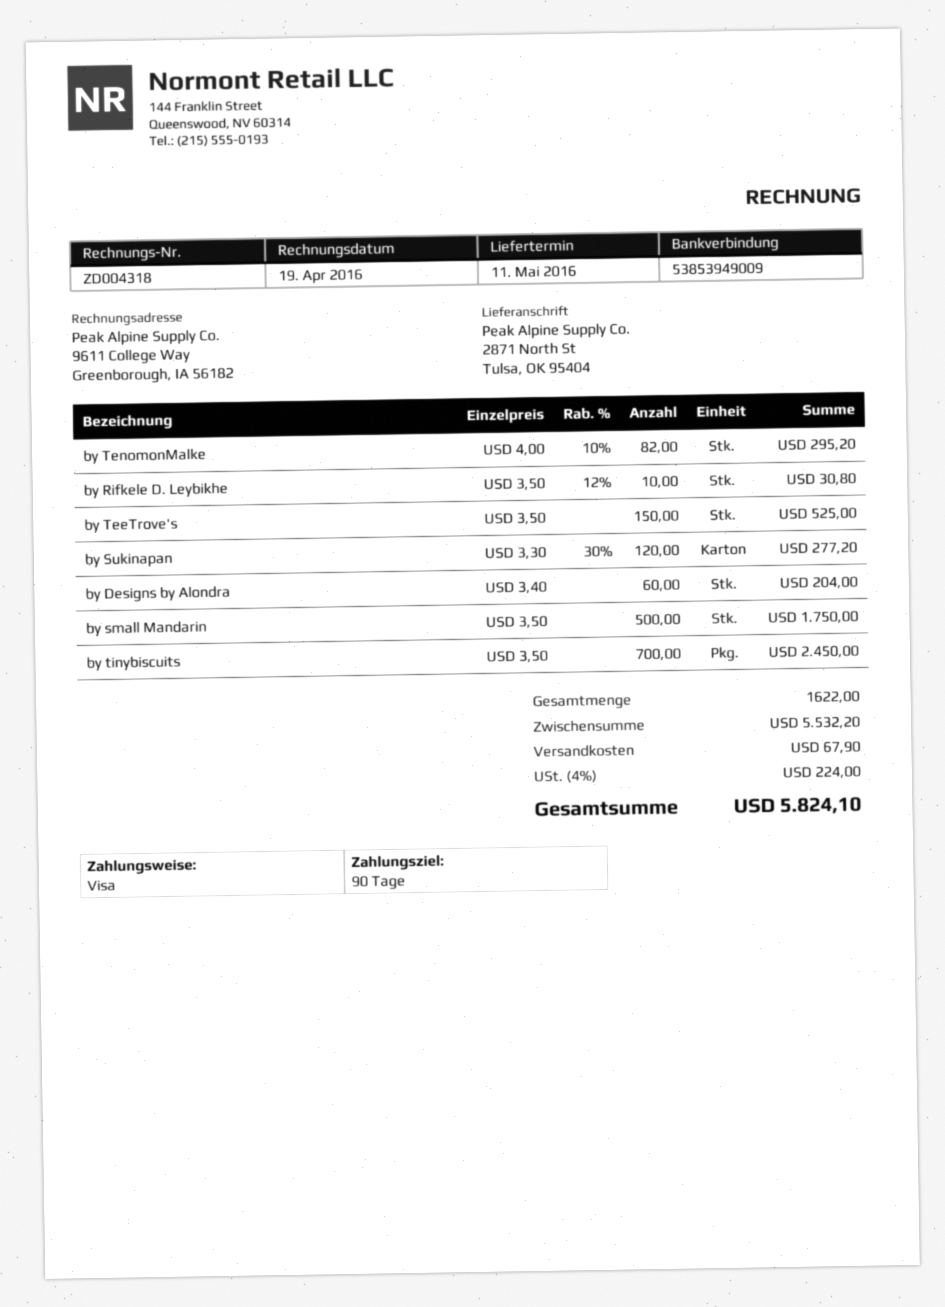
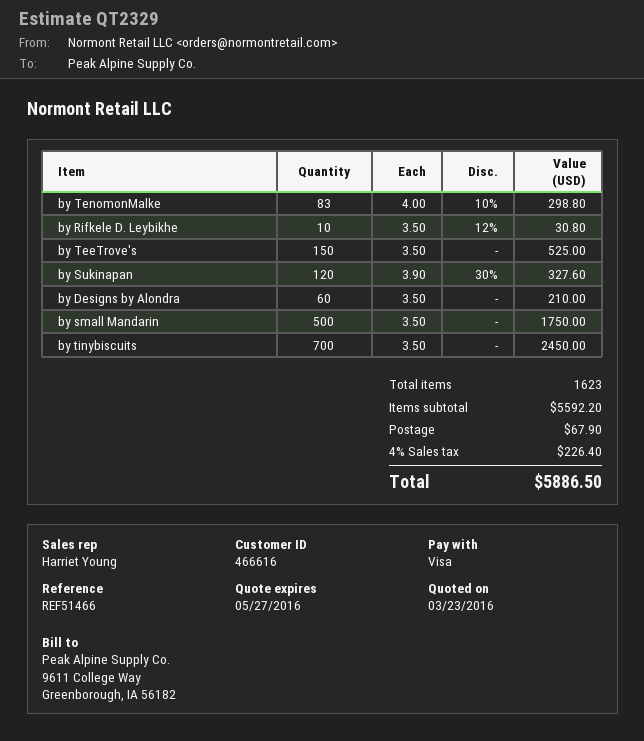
by TenomonMalke: 82 x 4.00 - 10% = 295.20 -> 83 x 4.00 - 10% = 298.80
by Sukinapan: 120 x 3.30 - 30% = 277.20 -> 120 x 3.90 - 30% = 327.60
by Designs by Alondra: 60 x 3.40 = 204.00 -> 60 x 3.50 = 210.00
total quantity: 1622 -> 1623
subtotal: 5532.20 -> 5592.20
tax: 4% = 224.00 -> 4% = 226.40
total: 5824.10 -> 5886.50

